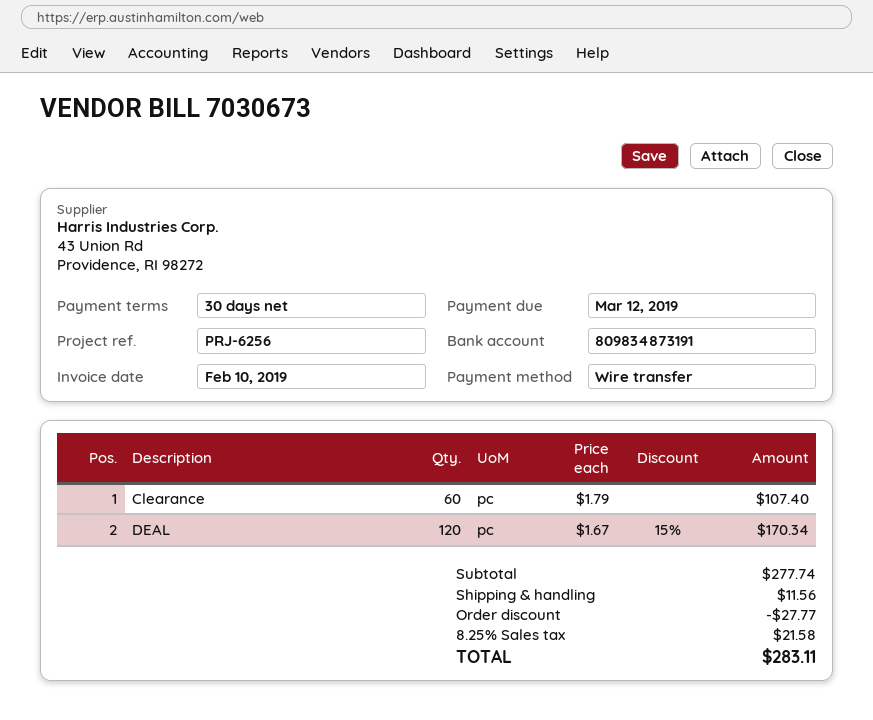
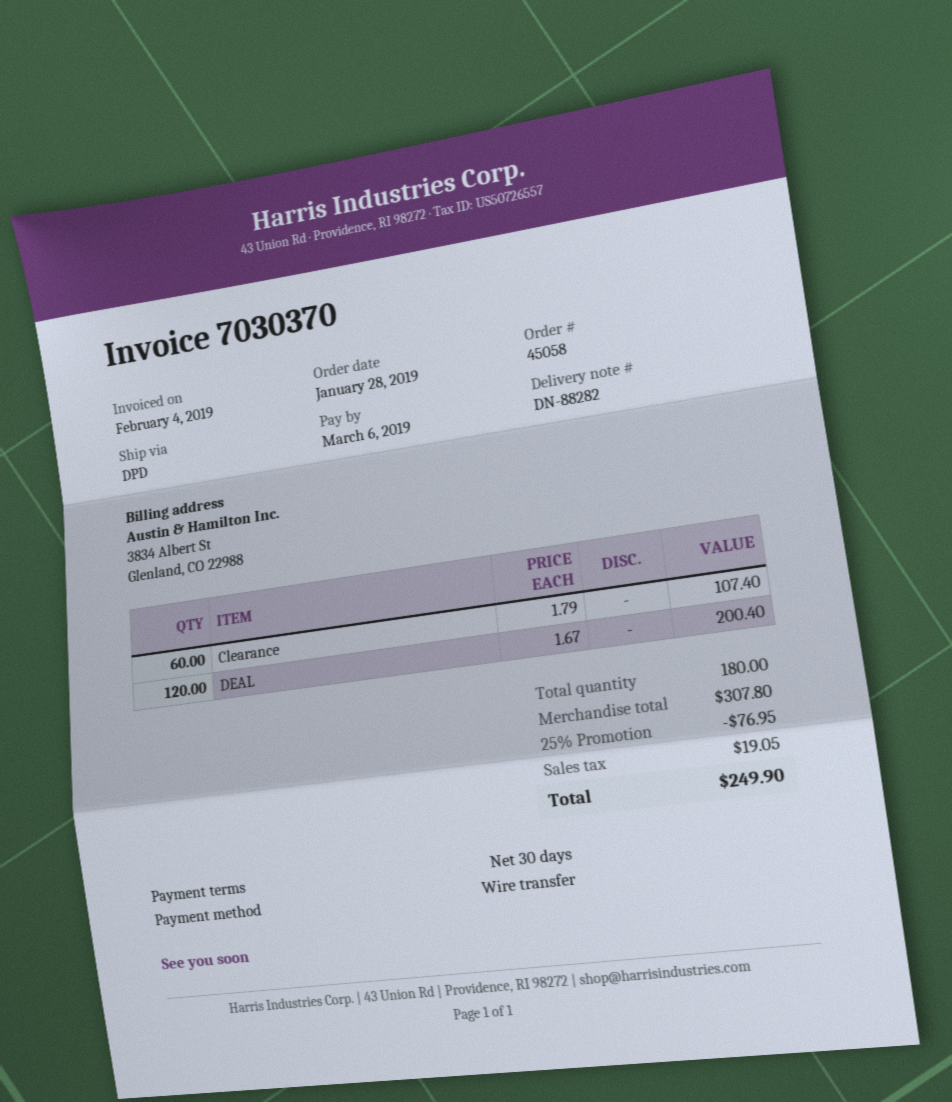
invoice number: 7030673 -> 7030370
invoice date: 2019-02-10 -> 2019-02-04
due date: 2019-03-12 -> 2019-03-06
DEAL: 120 x 1.67 - 15% = 170.34 -> 120 x 1.67 = 200.40
subtotal: 277.74 -> 307.80
discount: 27.77 -> 76.95
shipping: 11.56 -> none
tax: 21.58 -> 19.05
total: 283.11 -> 249.90

